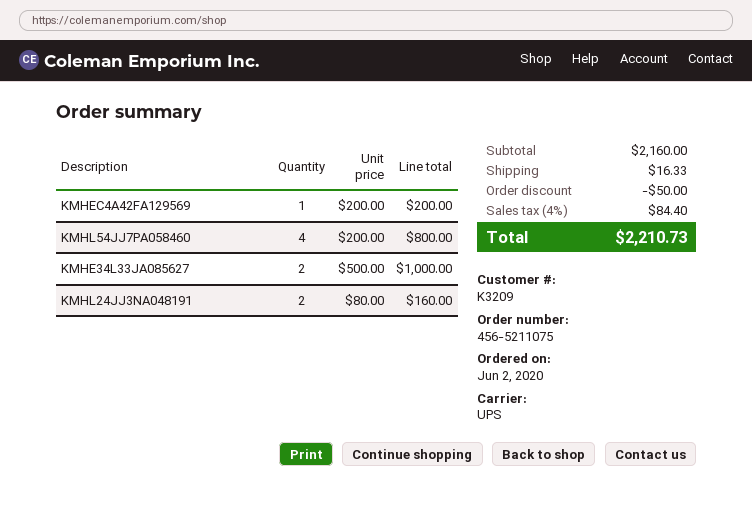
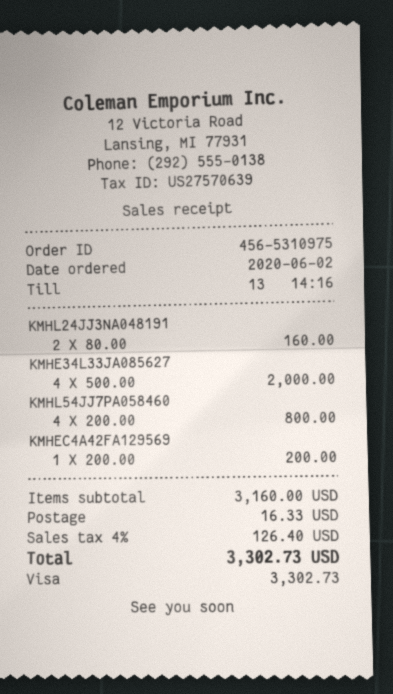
order number: 456-5211075 -> 456-5310975
KMHE34L33JA085627: 2 x 500.00 = 1000.00 -> 4 x 500.00 = 2000.00
subtotal: 2160.00 -> 3160.00
discount: 50.00 -> none
tax: 4% = 84.40 -> 4% = 126.40
total: 2210.73 -> 3302.73

